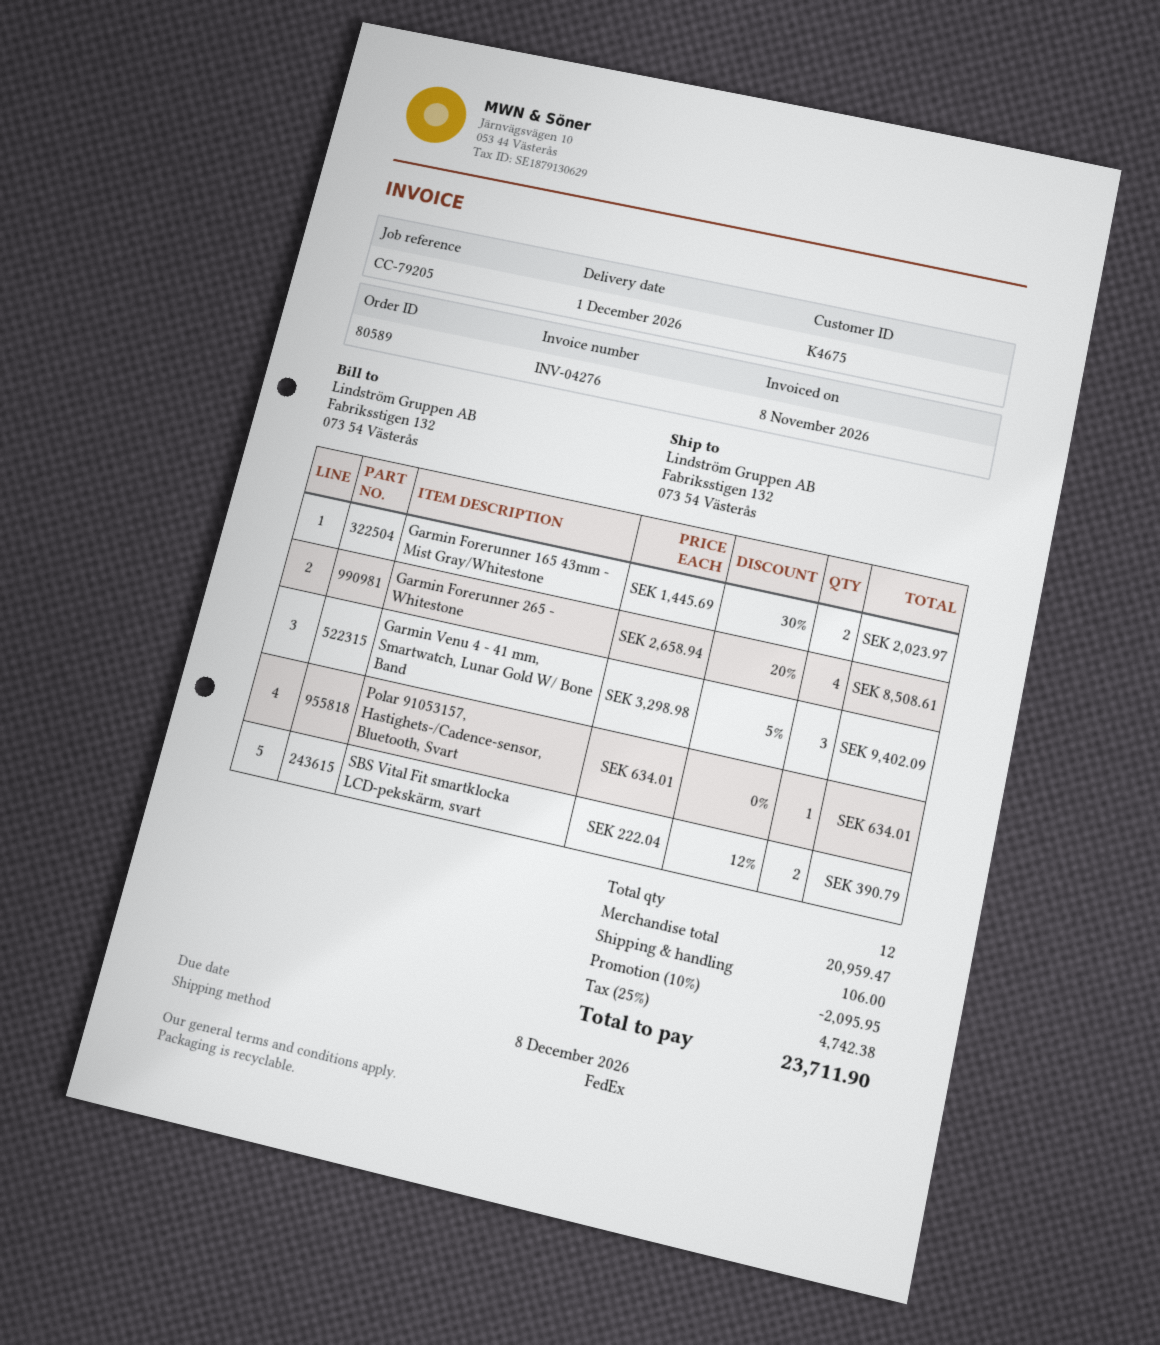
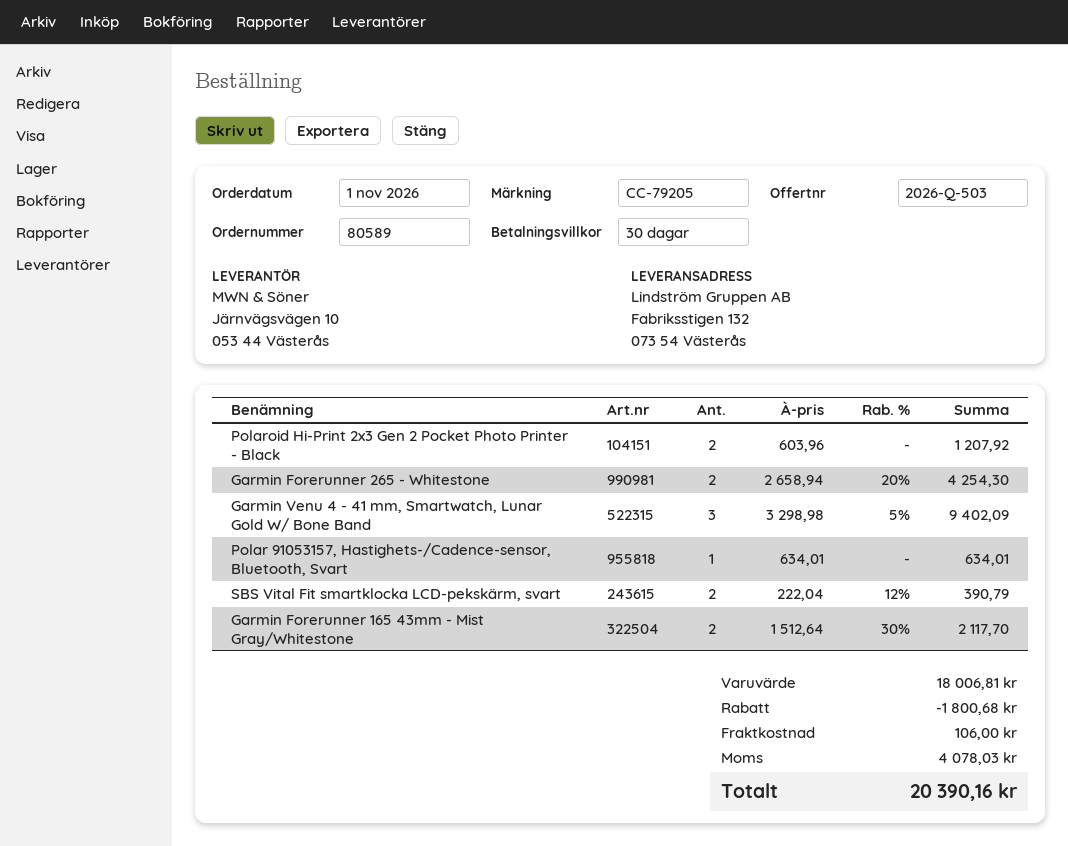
Garmin Forerunner 165 43mm - Mist Gray/Whitestone: 2 x 1445.69 - 30% = 2023.97 -> 2 x 1512.64 - 30% = 2117.70
Garmin Forerunner 265 - Whitestone: 4 x 2658.94 - 20% = 8508.61 -> 2 x 2658.94 - 20% = 4254.30
Polaroid Hi-Print 2x3 Gen 2 Pocket Photo Printer - Black: none -> 2 x 603.96 = 1207.92
subtotal: 20959.47 -> 18006.81
discount: 2095.95 -> 1800.68
tax: 4742.38 -> 4078.03
total: 23711.90 -> 20390.16

